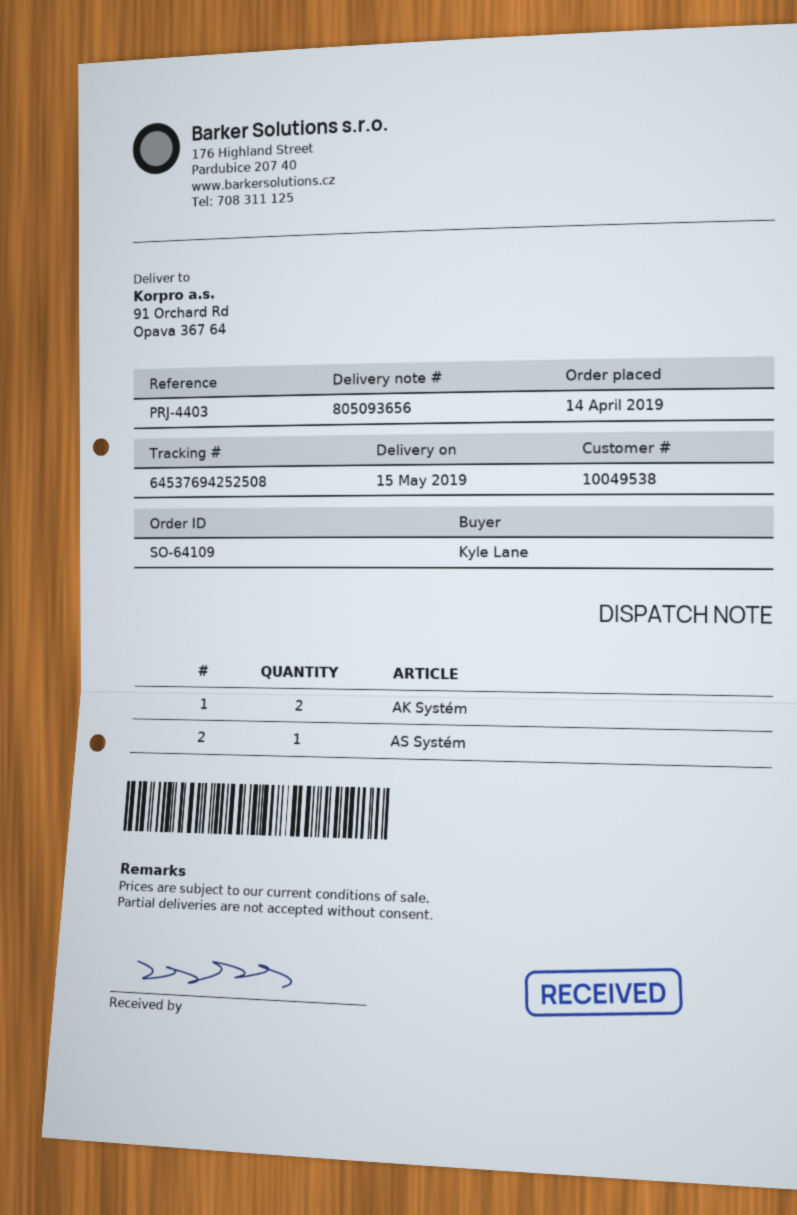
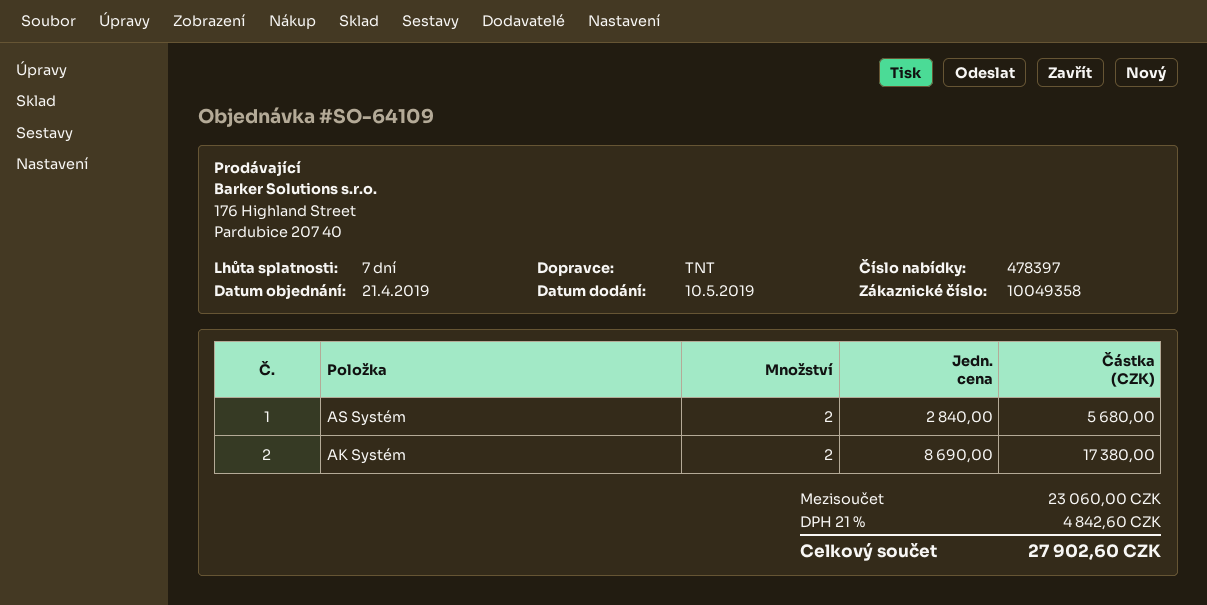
order date: 2019-04-14 -> 2019-04-21
delivery date: 2019-05-15 -> 2019-05-10
customer number: 10049538 -> 10049358
AS Systém: 1 -> 2

